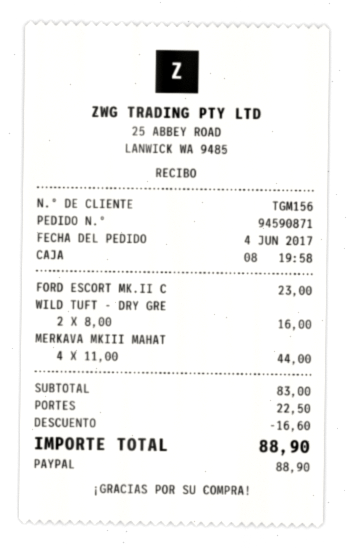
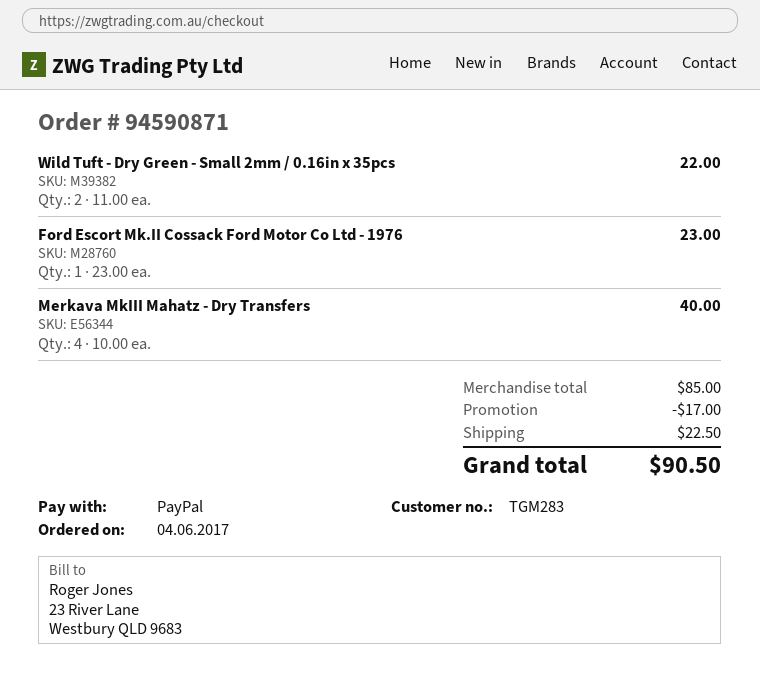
customer number: TGM156 -> TGM283
WILD TUFT - DRY GRE: 2 x 8.00 = 16.00 -> 2 x 11.00 = 22.00
MERKAVA MKIII MAHAT: 4 x 11.00 = 44.00 -> 4 x 10.00 = 40.00
subtotal: 83.00 -> 85.00
discount: 16.60 -> 17.00
total: 88.90 -> 90.50

